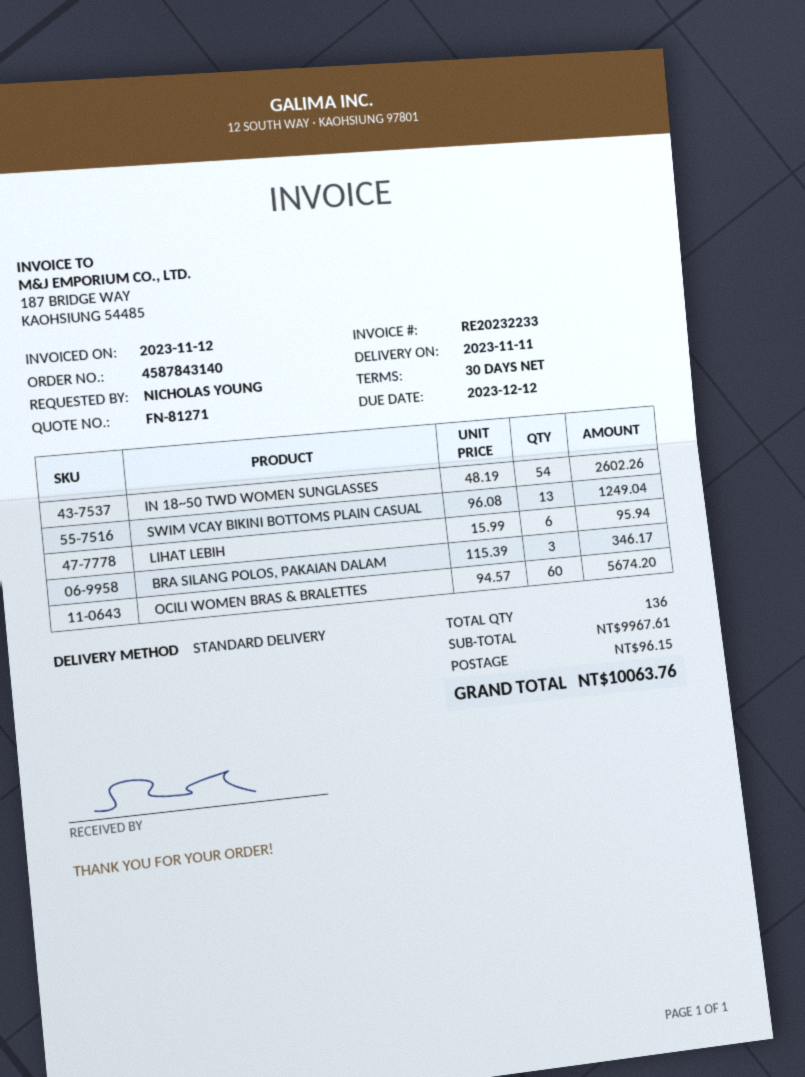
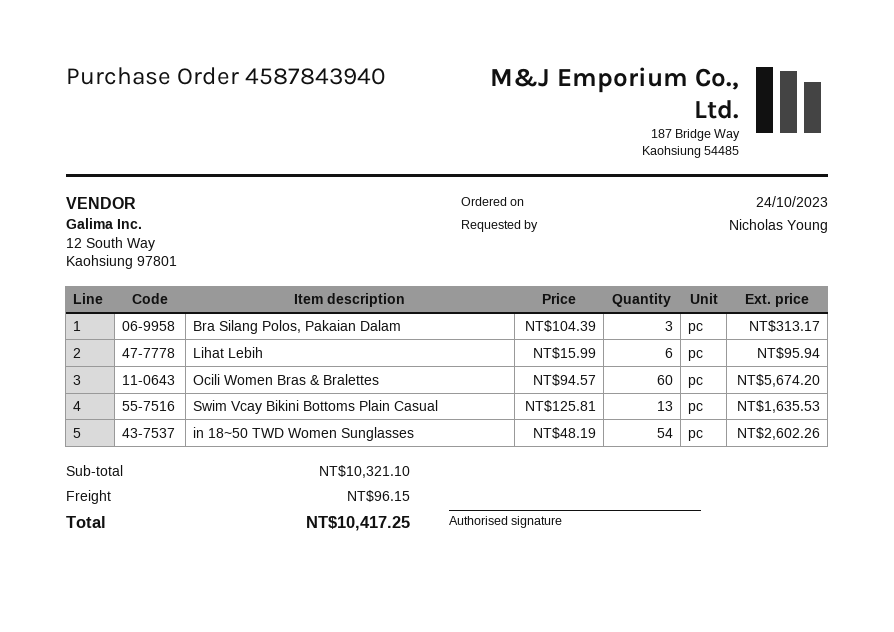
order number: 4587843140 -> 4587843940
SWIM VCAY BIKINI BOTTOMS PLAIN CASUAL: 13 x 96.08 = 1249.04 -> 13 x 125.81 = 1635.53
BRA SILANG POLOS, PAKAIAN DALAM: 3 x 115.39 = 346.17 -> 3 x 104.39 = 313.17
subtotal: 9967.61 -> 10321.10
total: 10063.76 -> 10417.25

